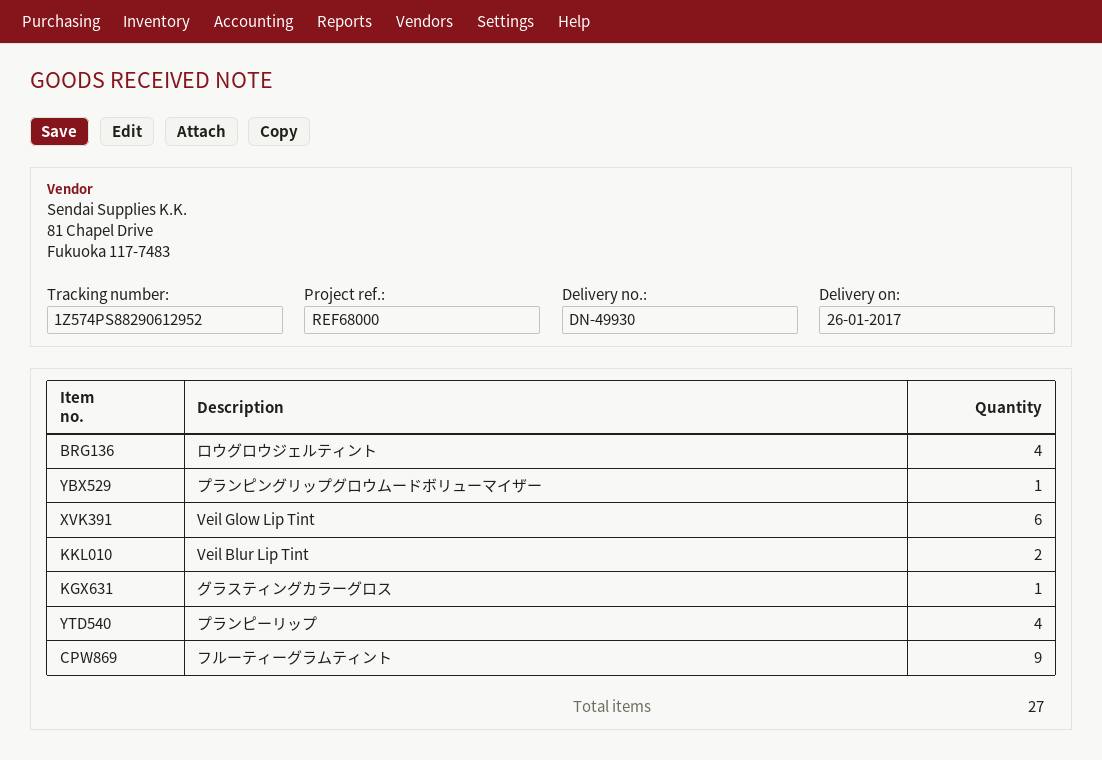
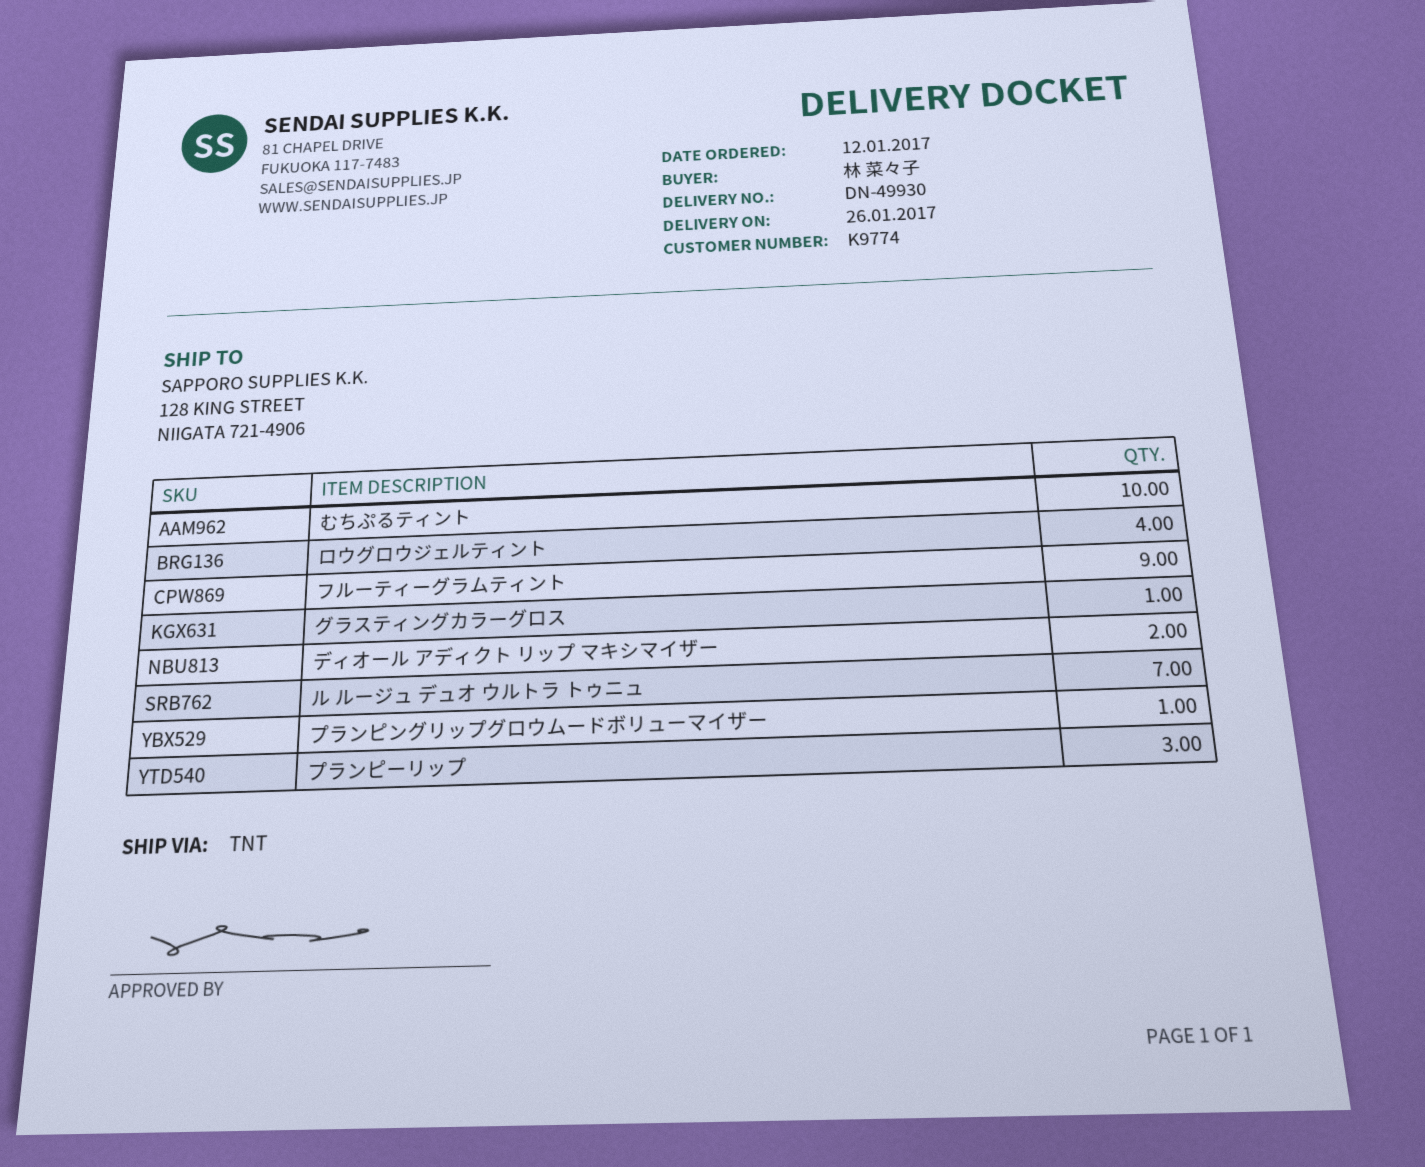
Veil Glow Lip Tint: 6 -> none
Veil Blur Lip Tint: 2 -> none
プランピーリップ: 4 -> 3
むちぷるティント: none -> 10
ディオール アディクト リップ マキシマイザー: none -> 2
ル ルージュ デュオ ウルトラ トゥニュ: none -> 7

